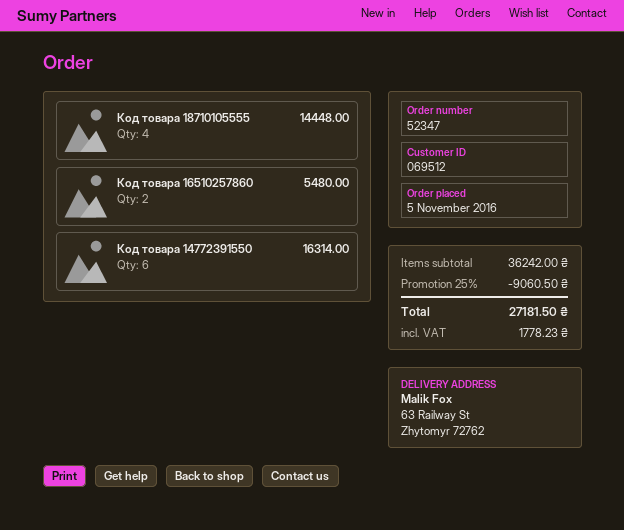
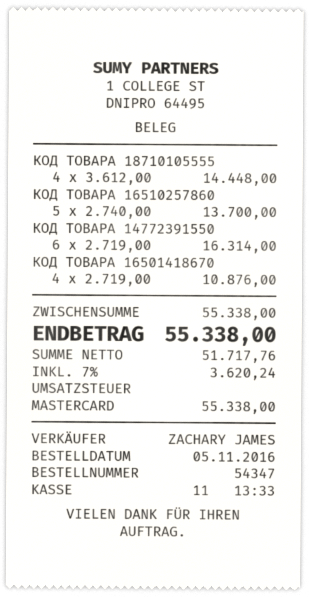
order number: 52347 -> 54347
Код товара 16510257860: 2 for 5480.00 -> 5 for 13700.00
КОД ТОВАРА 16501418670: none -> 4 for 10876.00
subtotal: 36242.00 -> 55338.00
discount: 25% = 9060.50 -> none
tax: 1778.23 -> 3620.24
total: 27181.50 -> 55338.00

